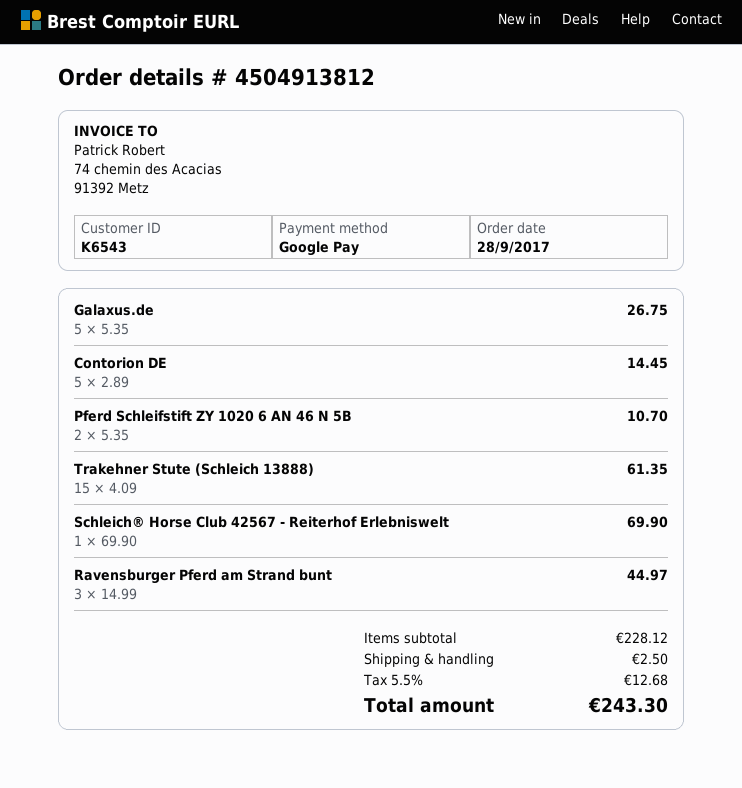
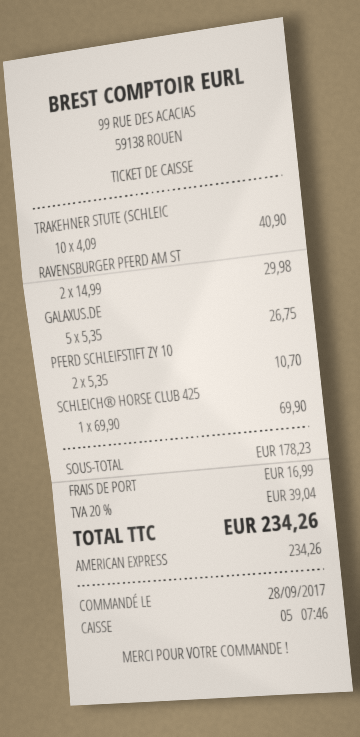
payment method: Google Pay -> American Express
Contorion DE: 5 x 2.89 = 14.45 -> none
Trakehner Stute (Schleich 13888): 15 x 4.09 = 61.35 -> 10 x 4.09 = 40.90
Ravensburger Pferd am Strand bunt: 3 x 14.99 = 44.97 -> 2 x 14.99 = 29.98
subtotal: 228.12 -> 178.23
shipping: 2.50 -> 16.99
tax: 5.5% = 12.68 -> 20% = 39.04
total: 243.30 -> 234.26

